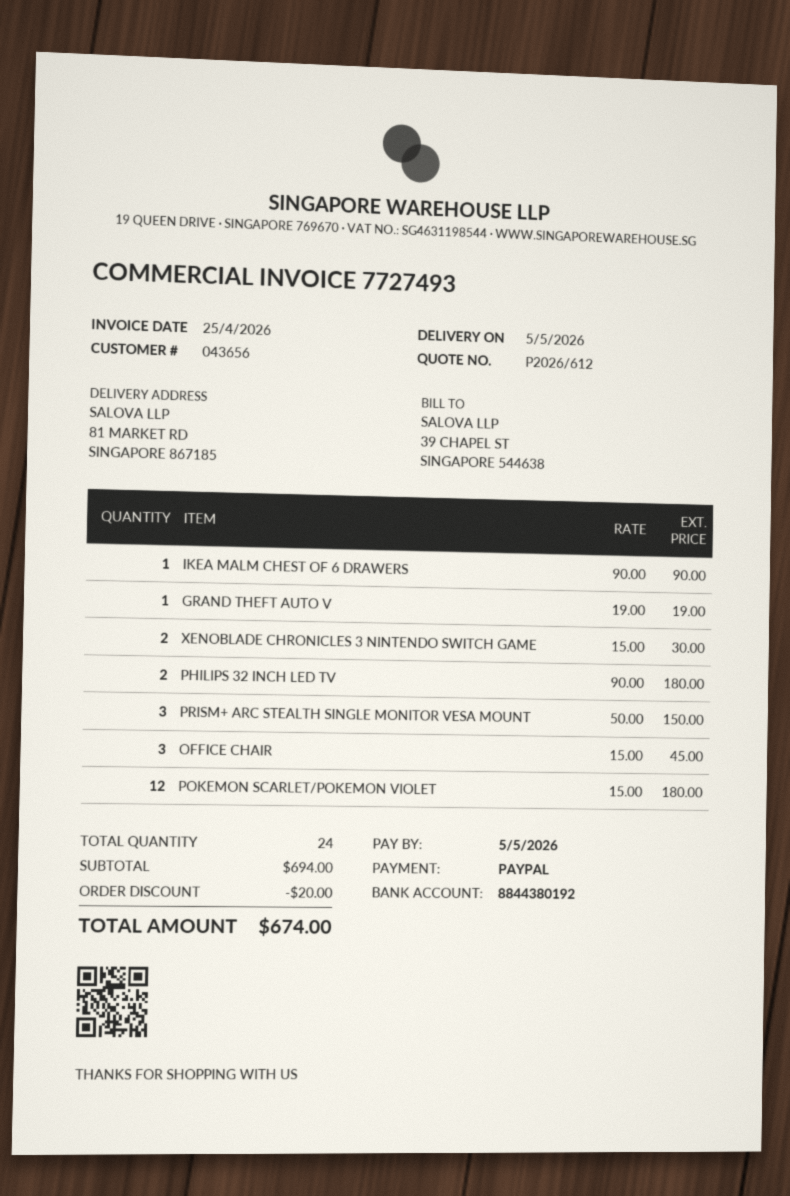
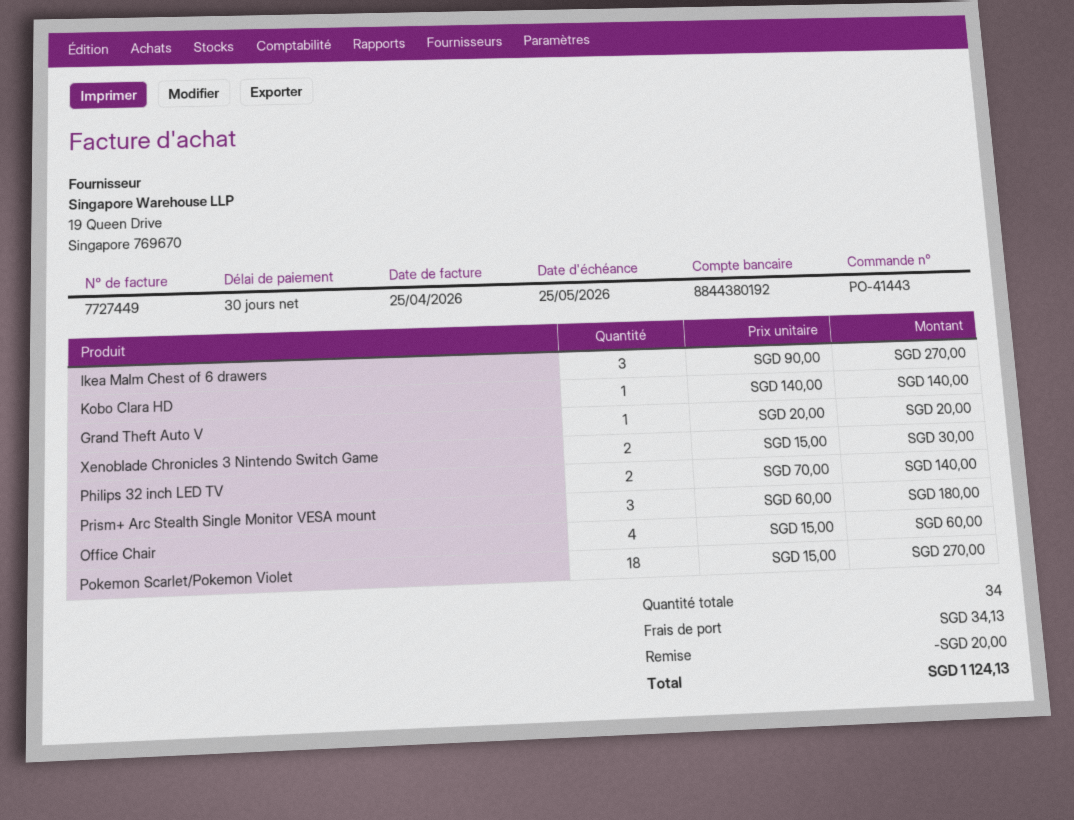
invoice number: 7727493 -> 7727449
due date: 2026-05-05 -> 2026-05-25
IKEA MALM CHEST OF 6 DRAWERS: 1 x 90.00 = 90.00 -> 3 x 90.00 = 270.00
GRAND THEFT AUTO V: 1 x 19.00 = 19.00 -> 1 x 20.00 = 20.00
PHILIPS 32 INCH LED TV: 2 x 90.00 = 180.00 -> 2 x 70.00 = 140.00
PRISM+ ARC STEALTH SINGLE MONITOR VESA MOUNT: 3 x 50.00 = 150.00 -> 3 x 60.00 = 180.00
OFFICE CHAIR: 3 x 15.00 = 45.00 -> 4 x 15.00 = 60.00
POKEMON SCARLET/POKEMON VIOLET: 12 x 15.00 = 180.00 -> 18 x 15.00 = 270.00
Kobo Clara HD: none -> 1 x 140.00 = 140.00
total quantity: 24 -> 34
shipping: none -> 34.13
total: 674.00 -> 1124.13

